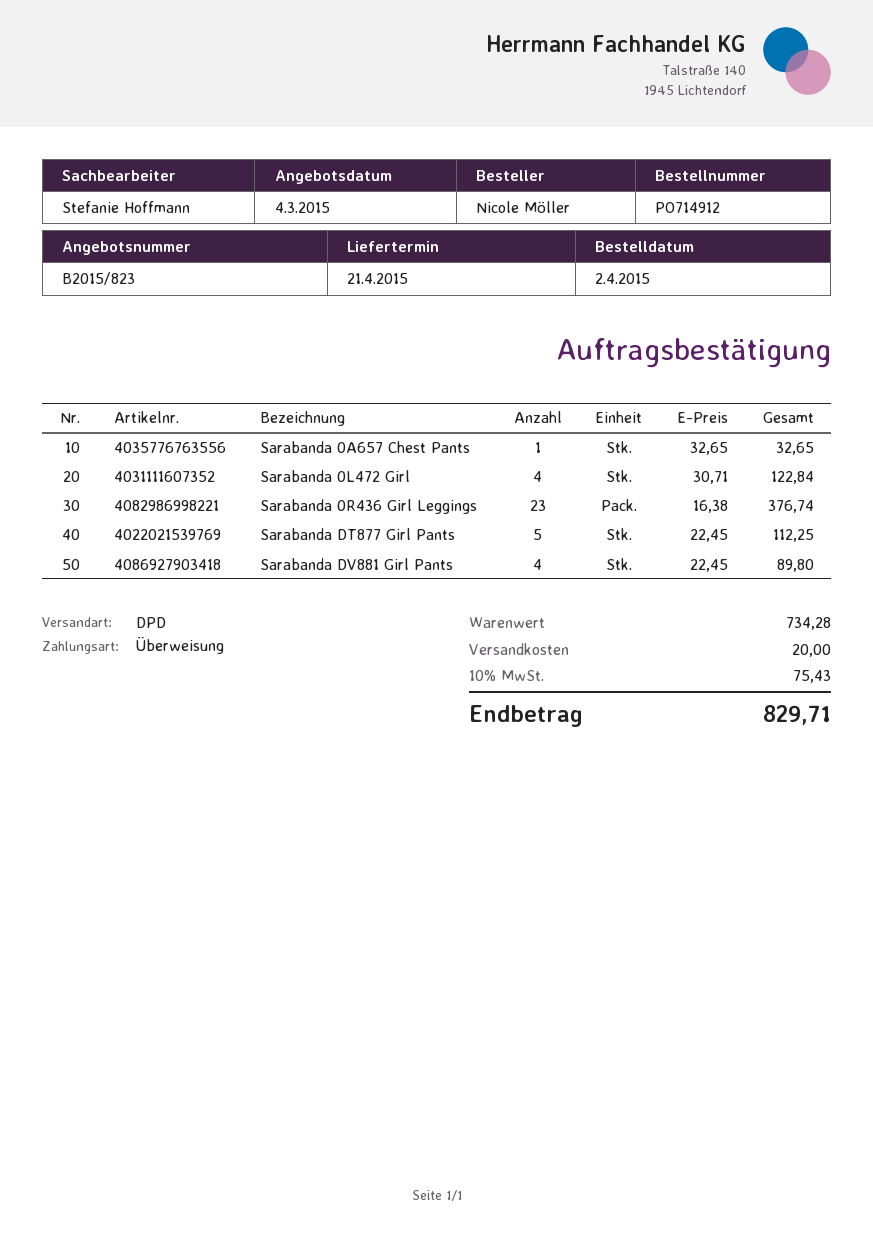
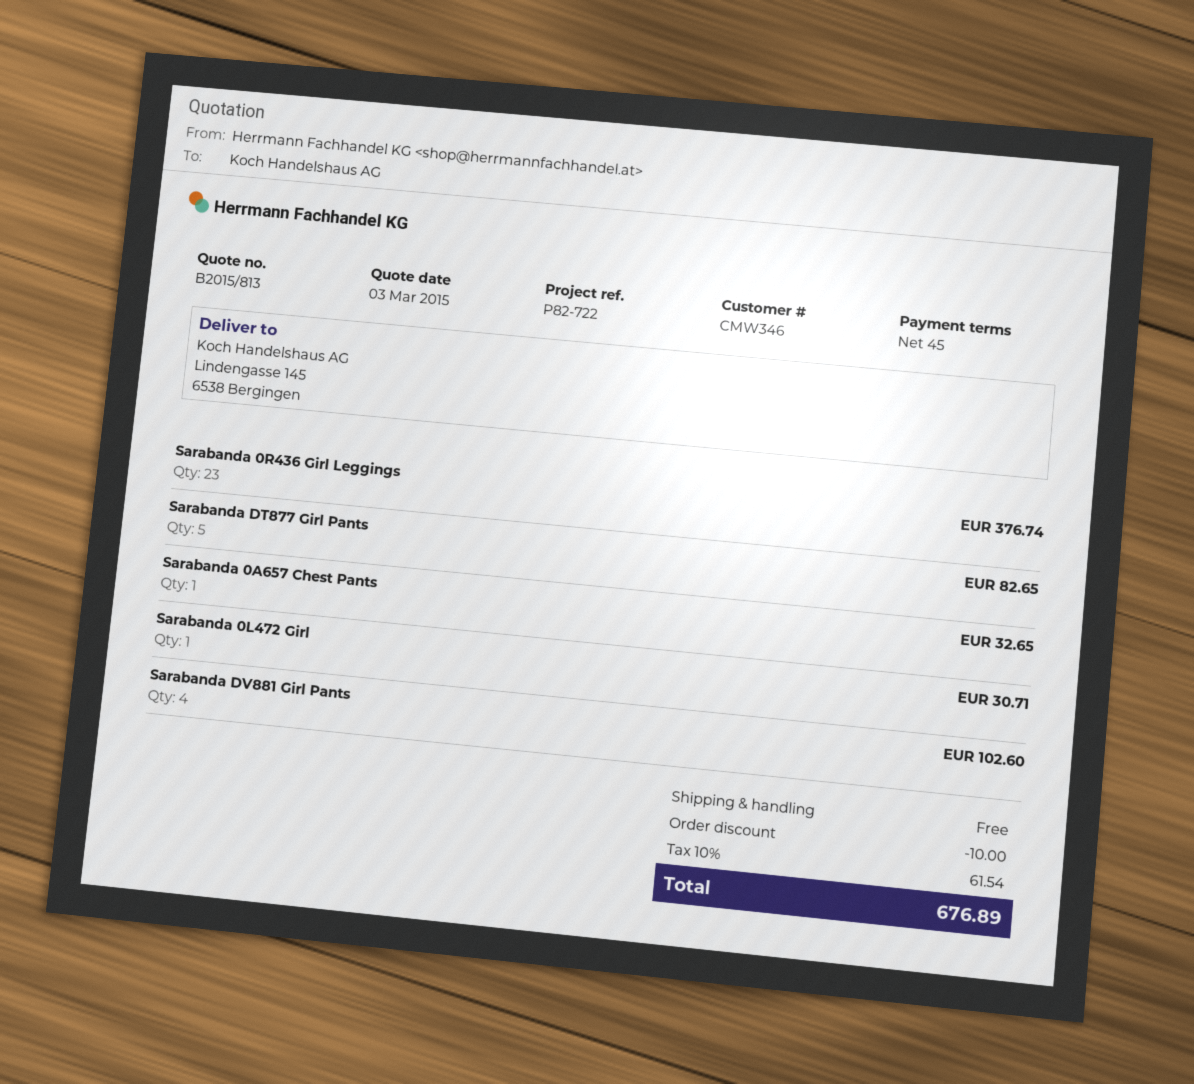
quote number: B2015/823 -> B2015/813
quote date: 2015-03-04 -> 2015-03-03
Sarabanda 0L472 Girl: 4 for 122.84 -> 1 for 30.71
Sarabanda DT877 Girl Pants: 5 for 112.25 -> 5 for 82.65
Sarabanda DV881 Girl Pants: 4 for 89.80 -> 4 for 102.60
discount: none -> 10.00
shipping: 20.00 -> 0.00
tax: 10% = 75.43 -> 10% = 61.54
total: 829.71 -> 676.89

